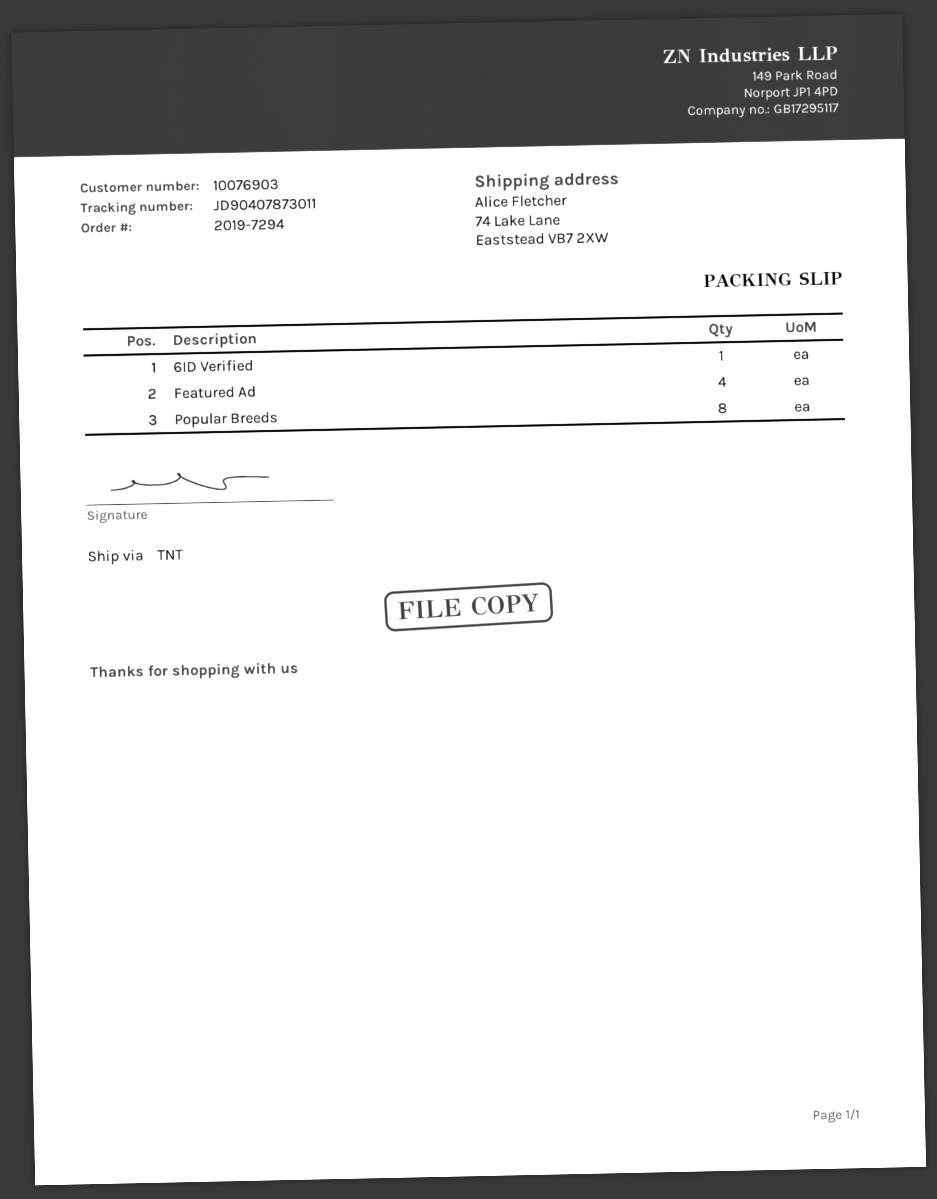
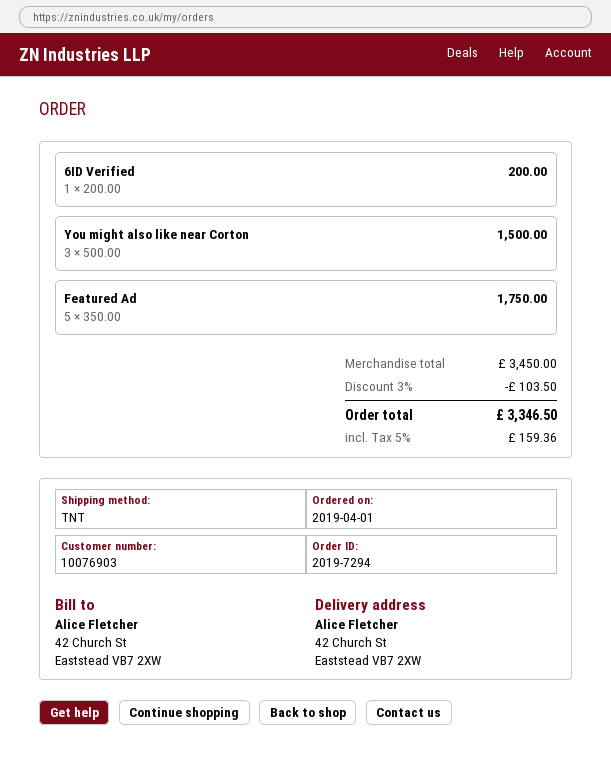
ship to: 74 Lake Lane, Eaststead VB7 2XW -> 42 Church St, Eaststead VB7 2XW
Featured Ad: 4 -> 5
Popular Breeds: 8 -> none
You might also like near Corton: none -> 3

